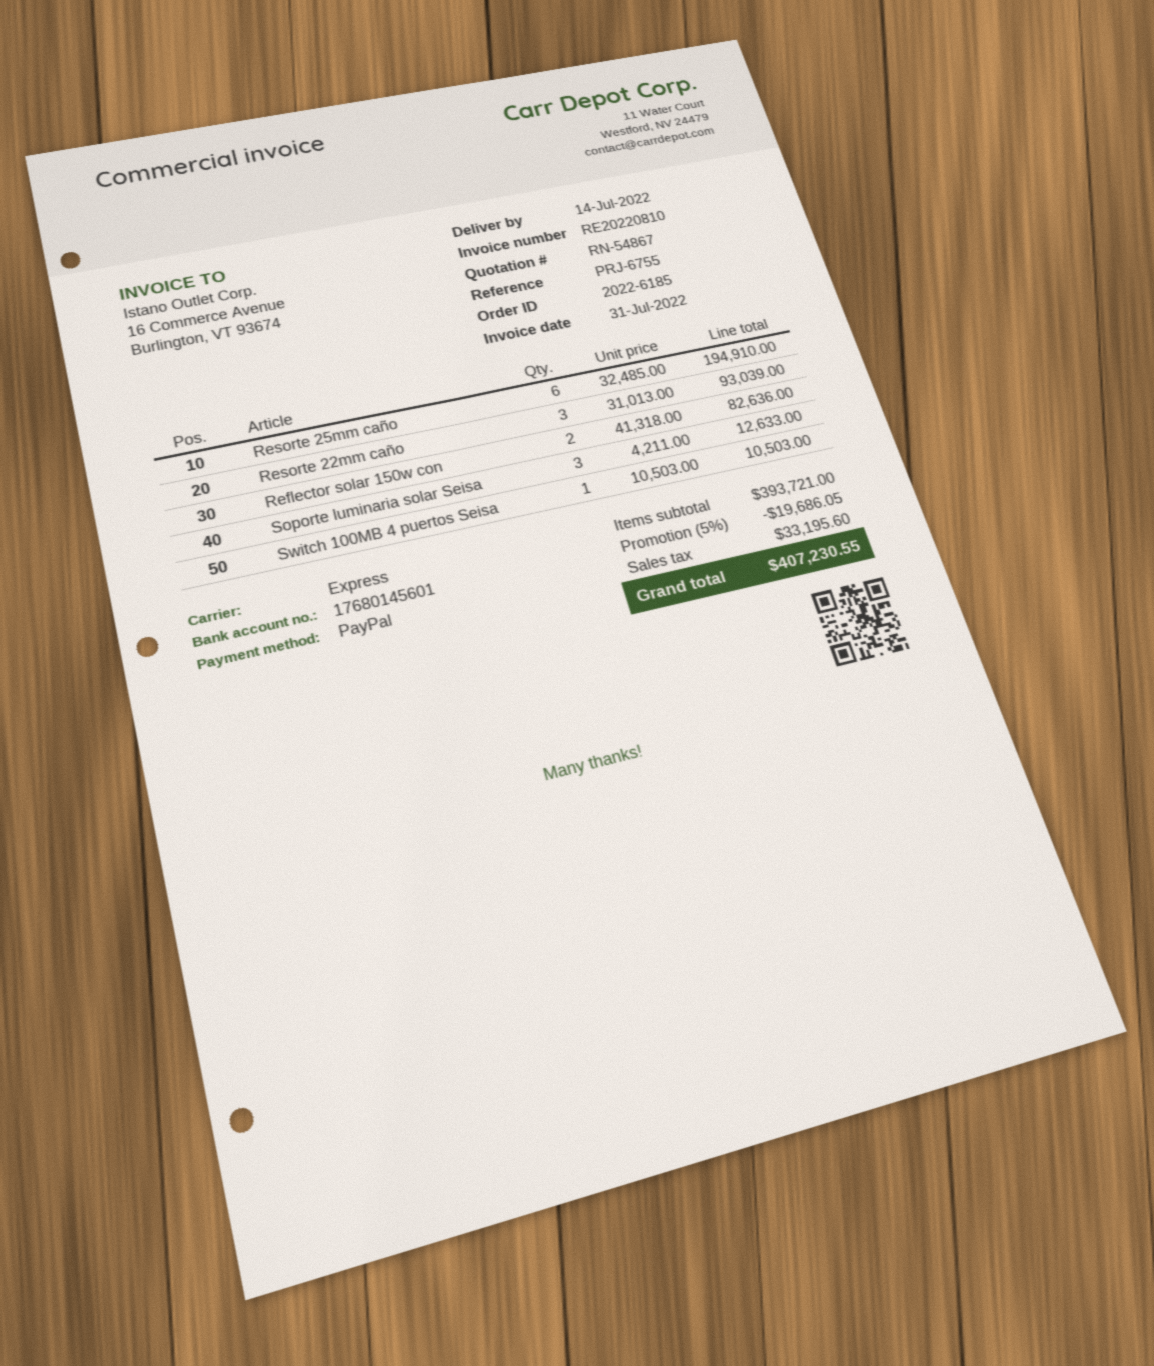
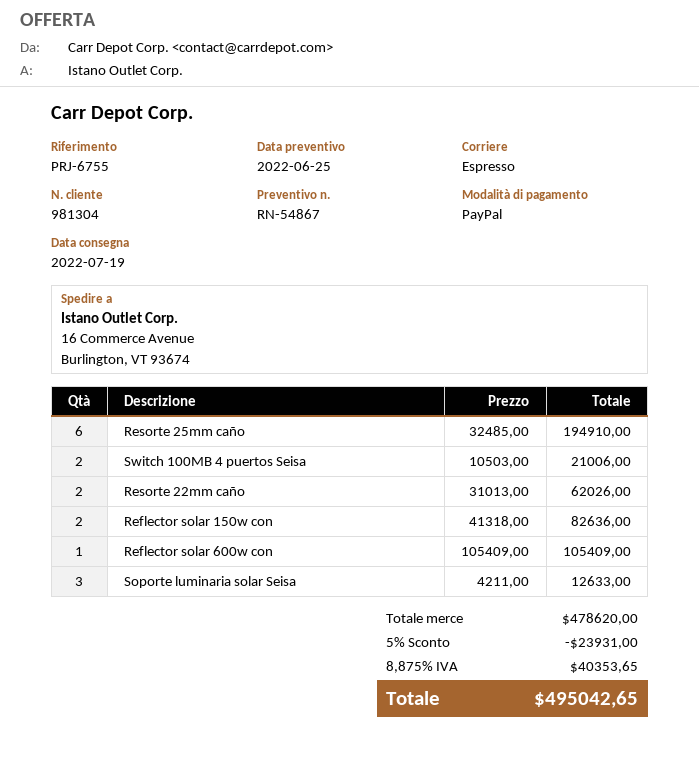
delivery date: 2022-07-14 -> 2022-07-19
Resorte 22mm caño: 3 x 31013.00 = 93039.00 -> 2 x 31013.00 = 62026.00
Switch 100MB 4 puertos Seisa: 1 x 10503.00 = 10503.00 -> 2 x 10503.00 = 21006.00
Reflector solar 600w con: none -> 1 x 105409.00 = 105409.00
subtotal: 393721.00 -> 478620.00
discount: 5% = 19686.05 -> 5% = 23931.00
tax: 33195.60 -> 40353.65
total: 407230.55 -> 495042.65

